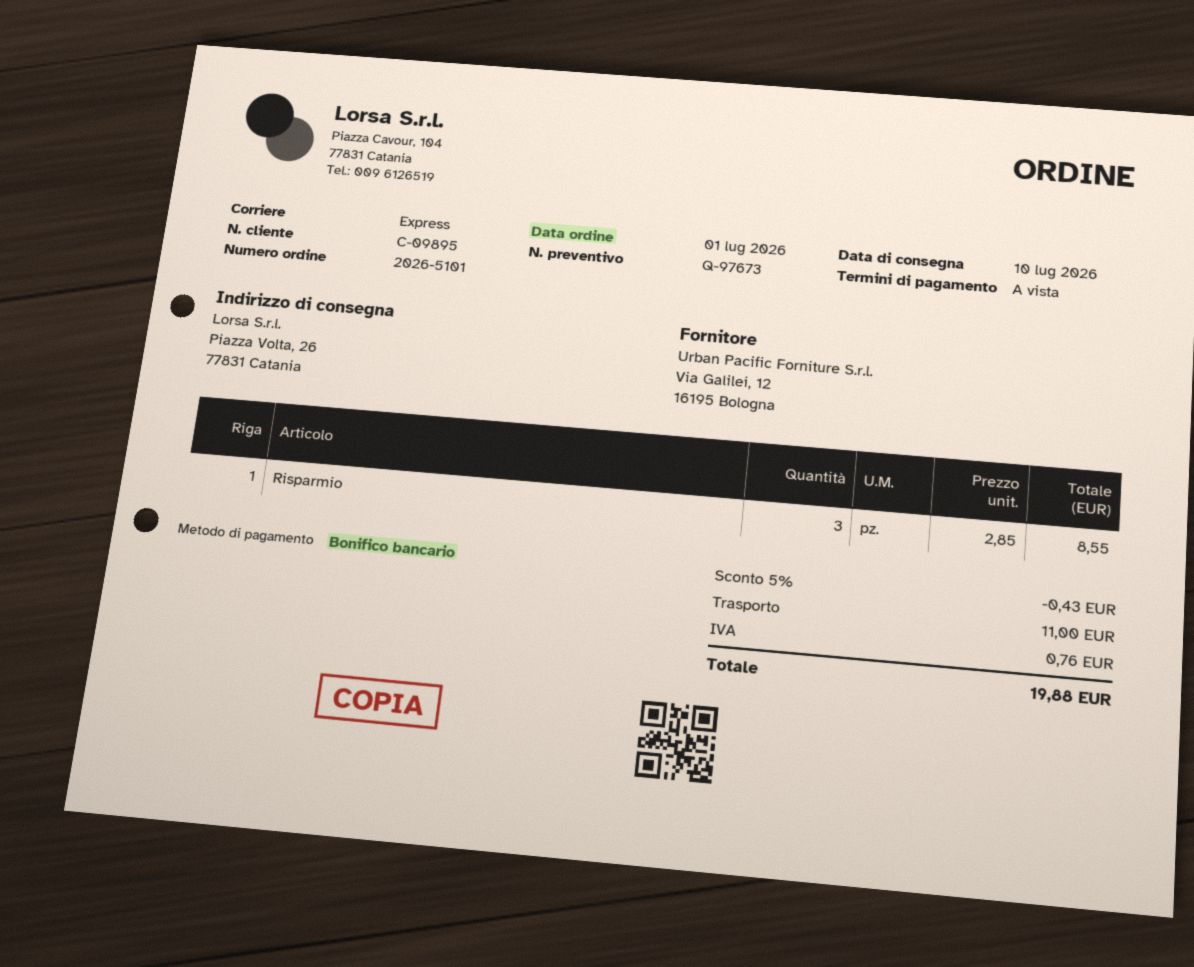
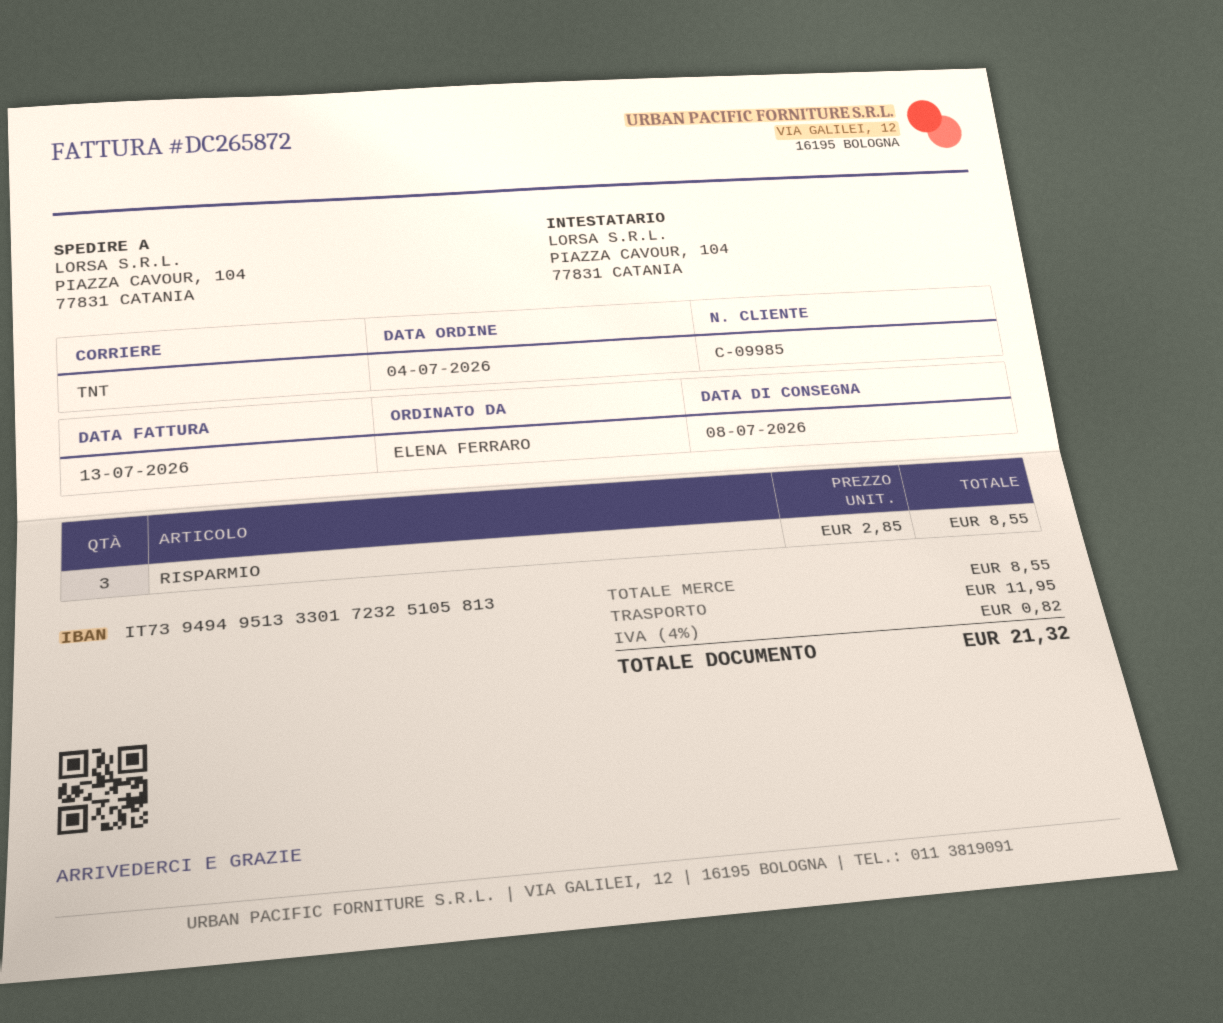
order date: 2026-07-01 -> 2026-07-04
delivery date: 2026-07-10 -> 2026-07-08
customer number: C-09895 -> C-09985
shipping method: express -> TNT
ship to: Piazza Volta, 26, 77831 Catania -> PIAZZA CAVOUR, 104, 77831 CATANIA
discount: 5% = 0.43 -> none
shipping: 11.00 -> 11.95
tax: 0.76 -> 0.82
total: 19.88 -> 21.32

